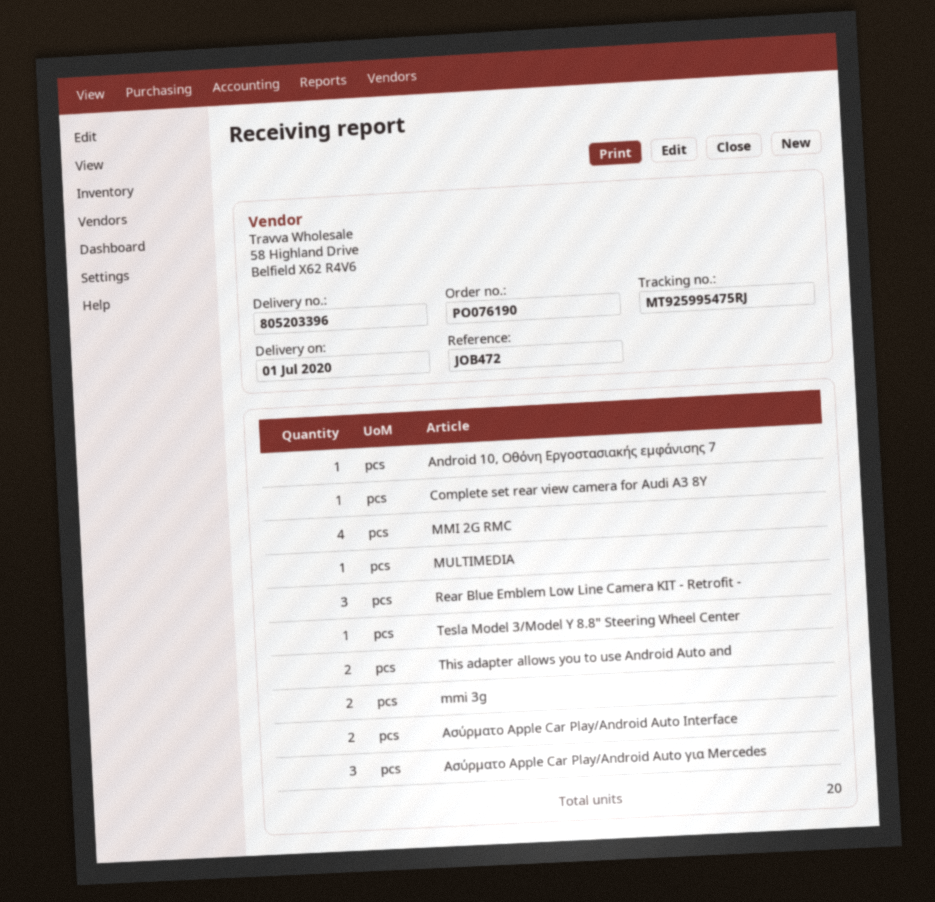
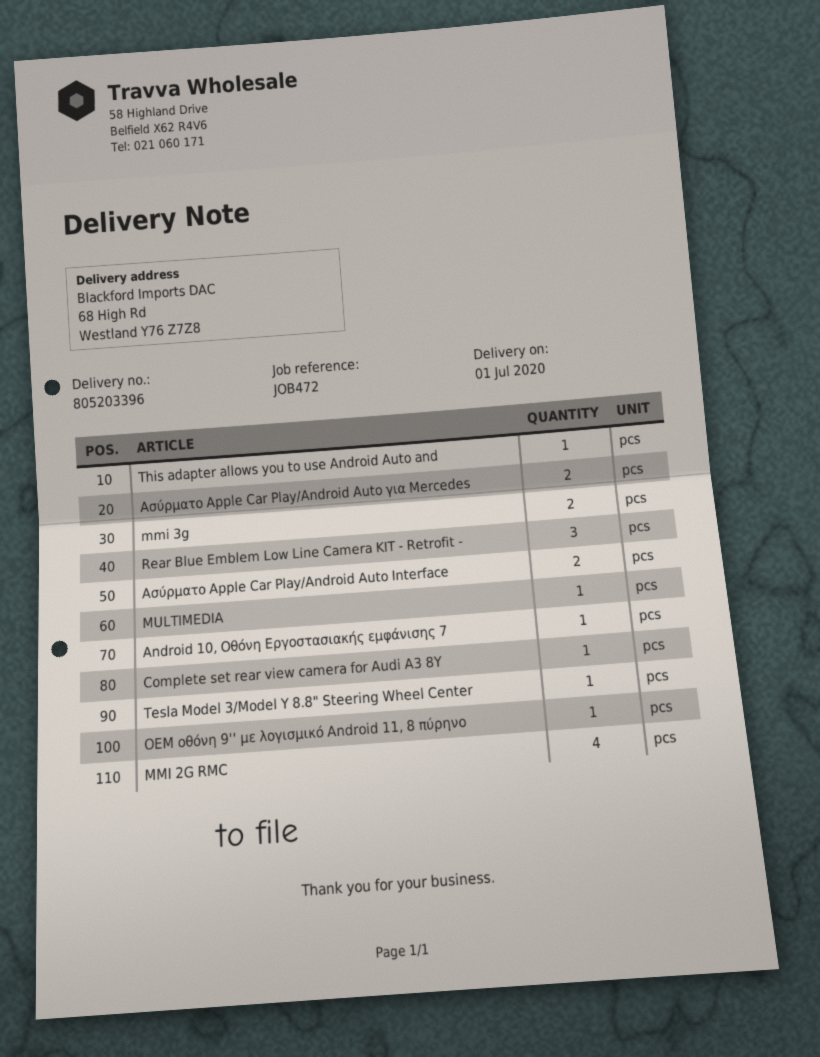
This adapter allows you to use Android Auto and: 2 -> 1
Ασύρματο Apple Car Play/Android Auto για Mercedes: 3 -> 2
ΟΕΜ οθόνη 9'' με λογισμικό Android 11, 8 πύρηνο: none -> 1

